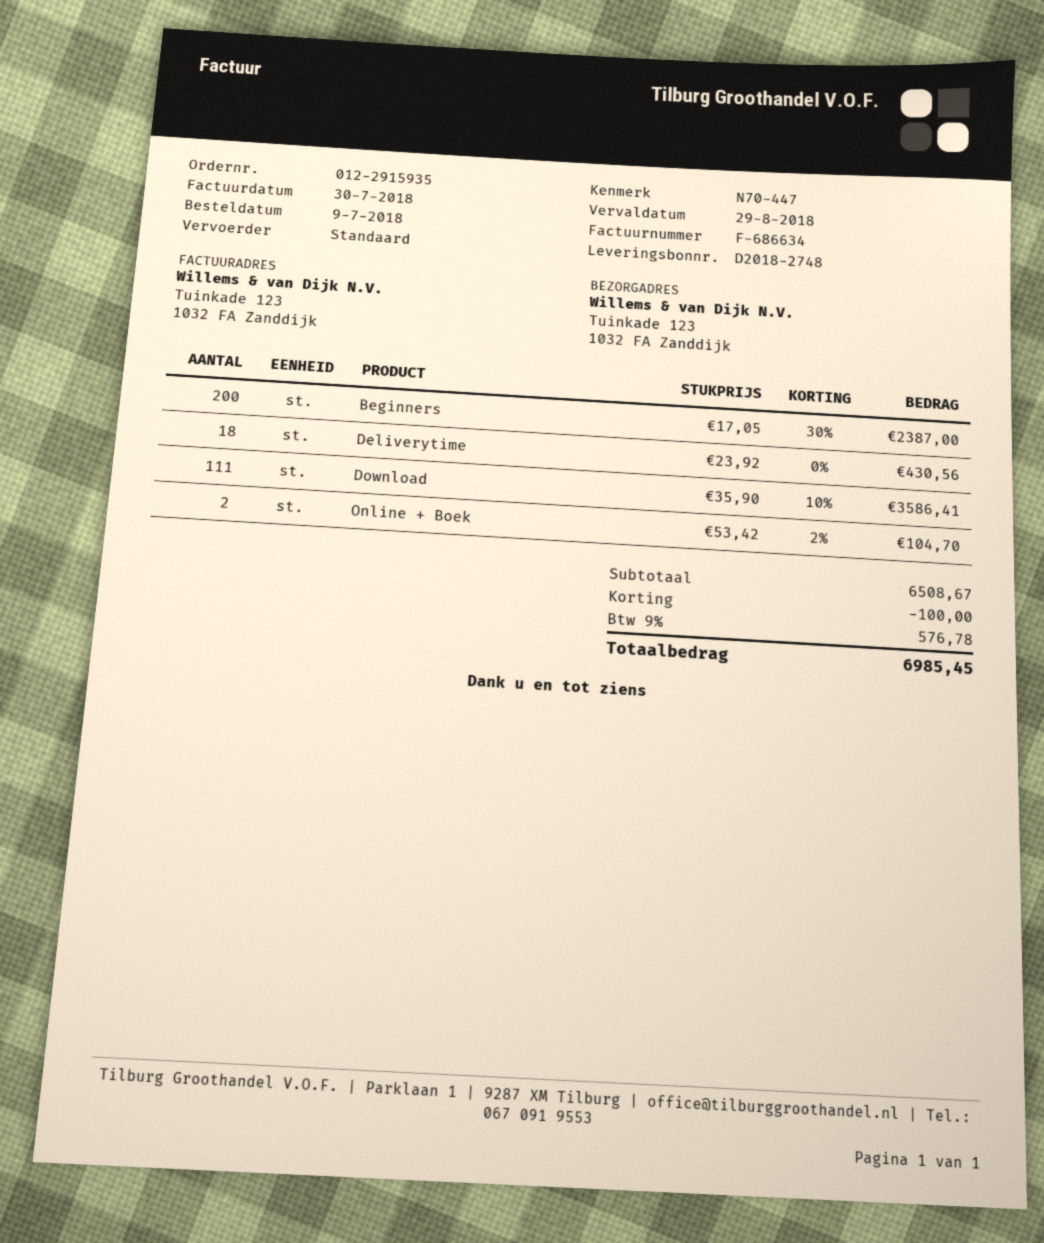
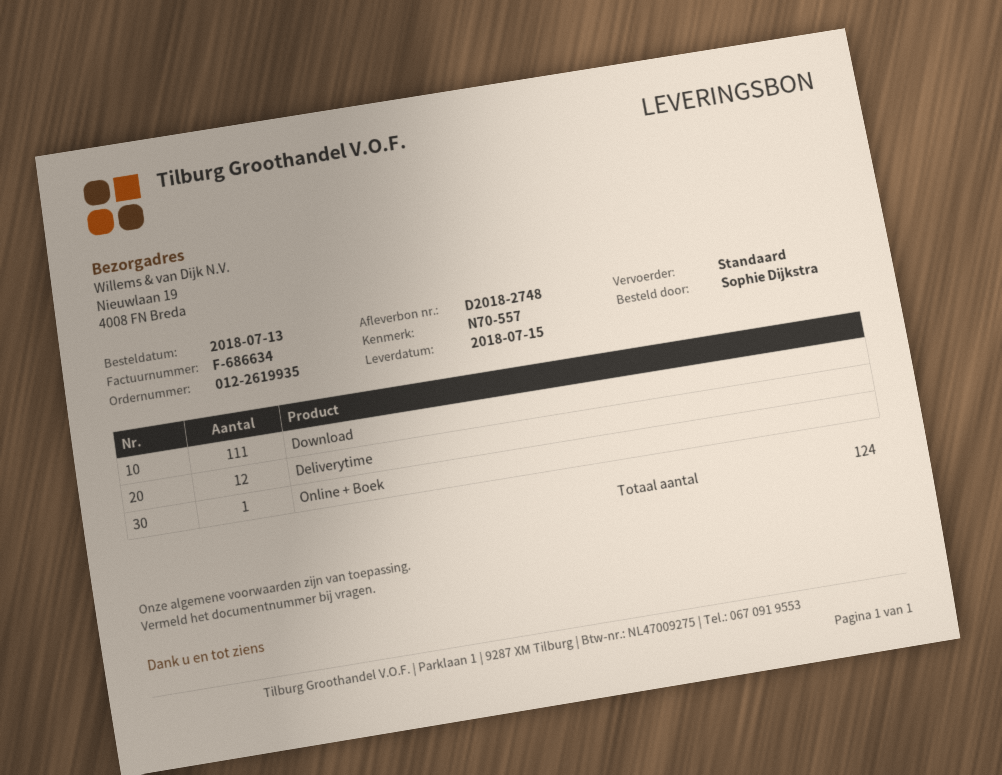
order number: 012-2915935 -> 012-2619935
order date: 2018-07-09 -> 2018-07-13
reference: N70-447 -> N70-557
ship to: Tuinkade 123, 1032 FA Zanddijk -> Nieuwlaan 19, 4008 FN Breda
Beginners: 200 -> none
Deliverytime: 18 -> 12
Online + Boek: 2 -> 1

